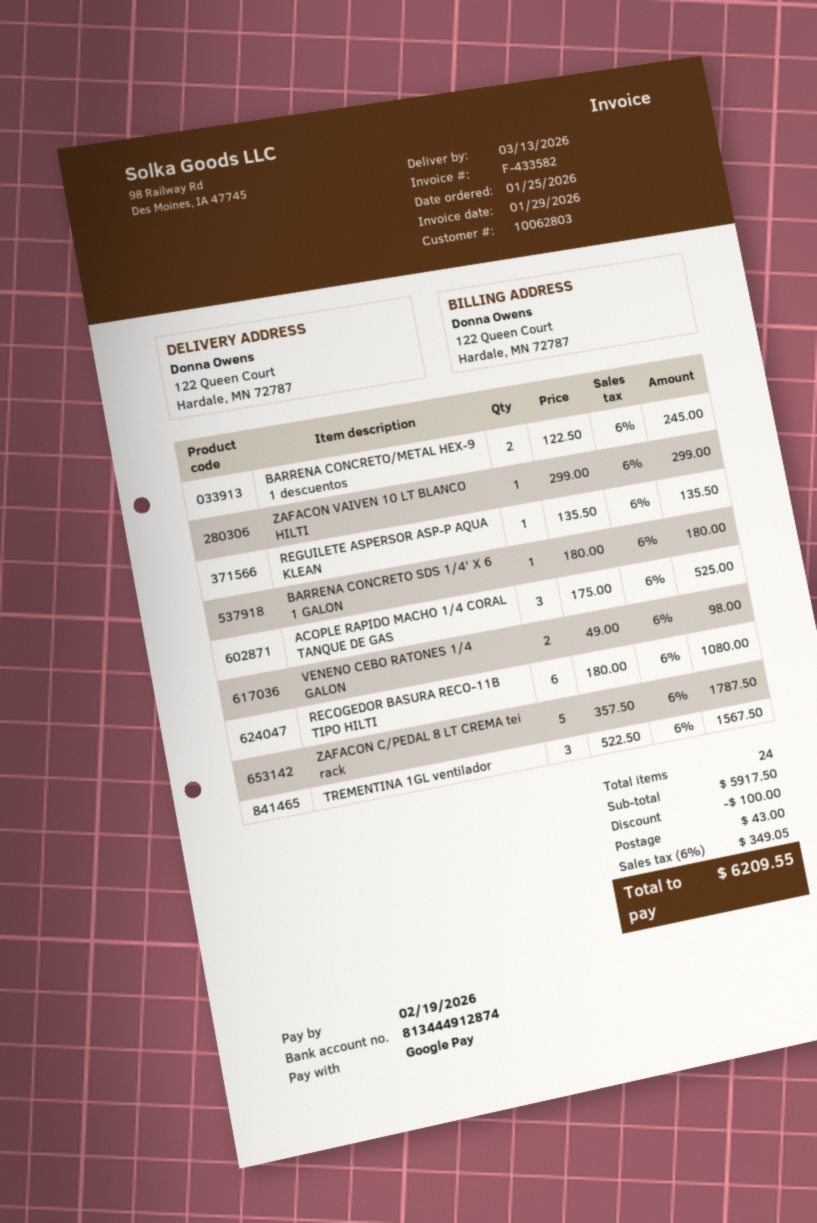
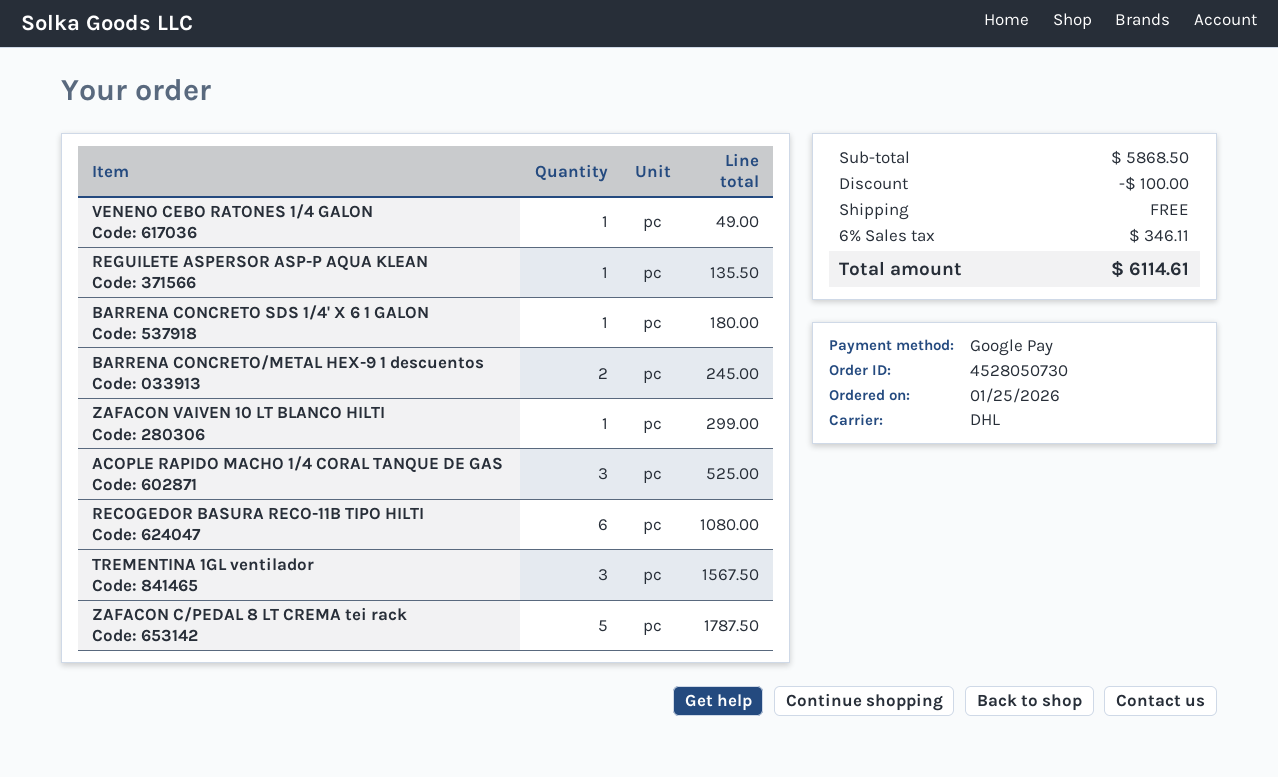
VENENO CEBO RATONES 1/4 GALON: 2 for 98.00 -> 1 for 49.00
subtotal: 5917.50 -> 5868.50
shipping: 43.00 -> 0.00
tax: 6% = 349.05 -> 6% = 346.11
total: 6209.55 -> 6114.61

